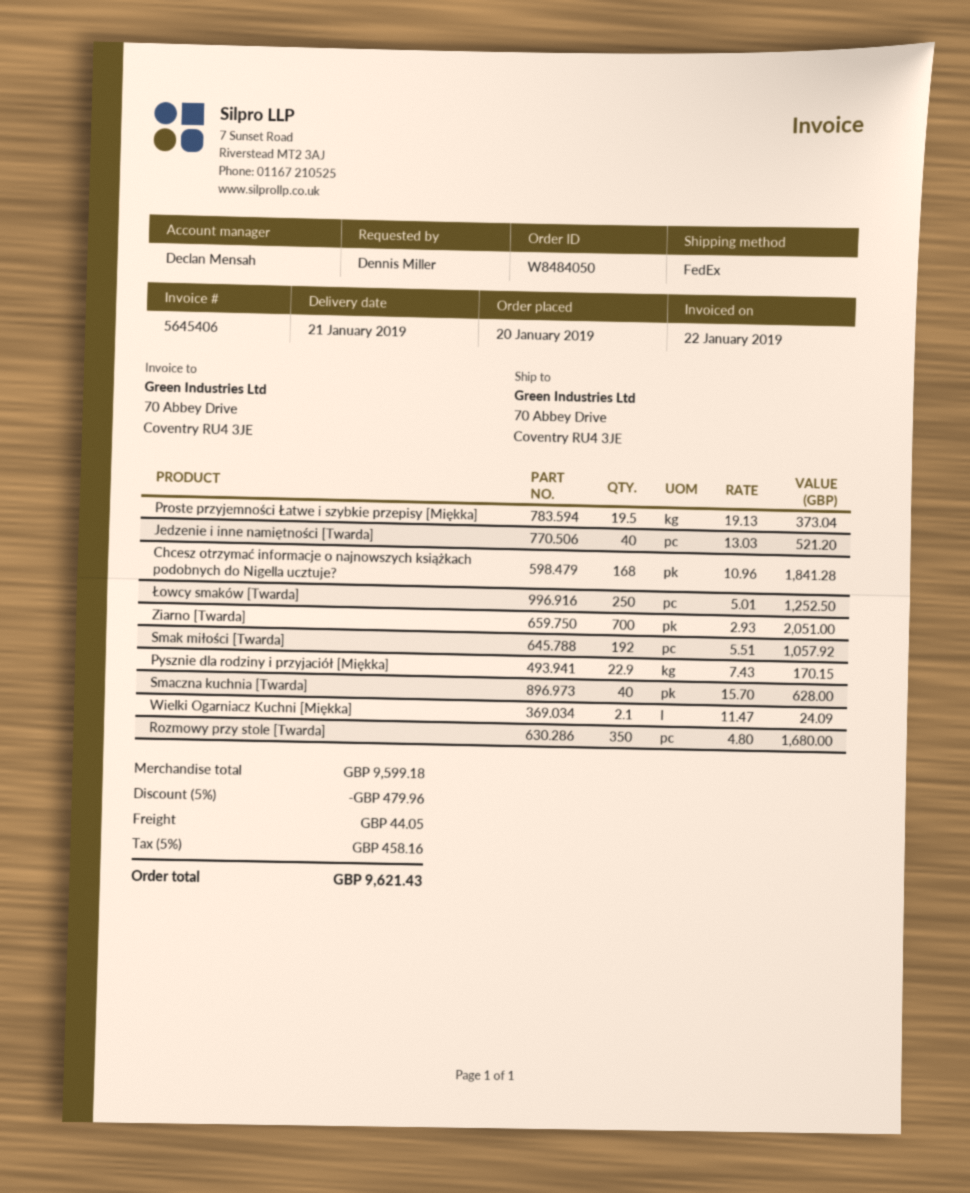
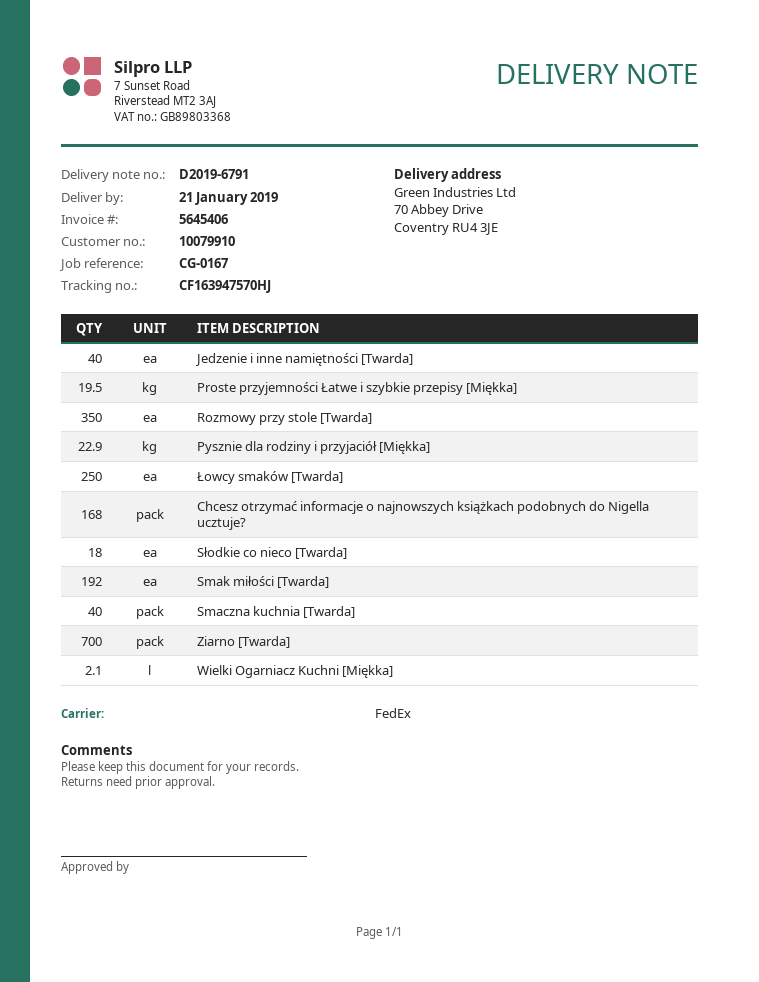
Słodkie co nieco [Twarda]: none -> 18

